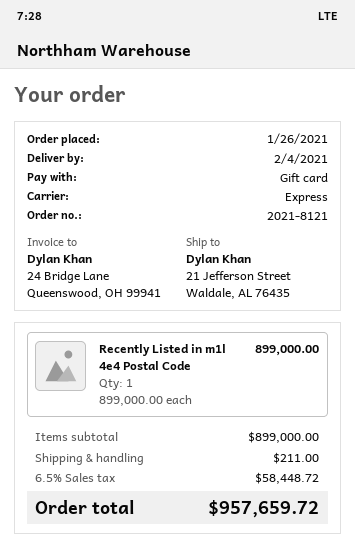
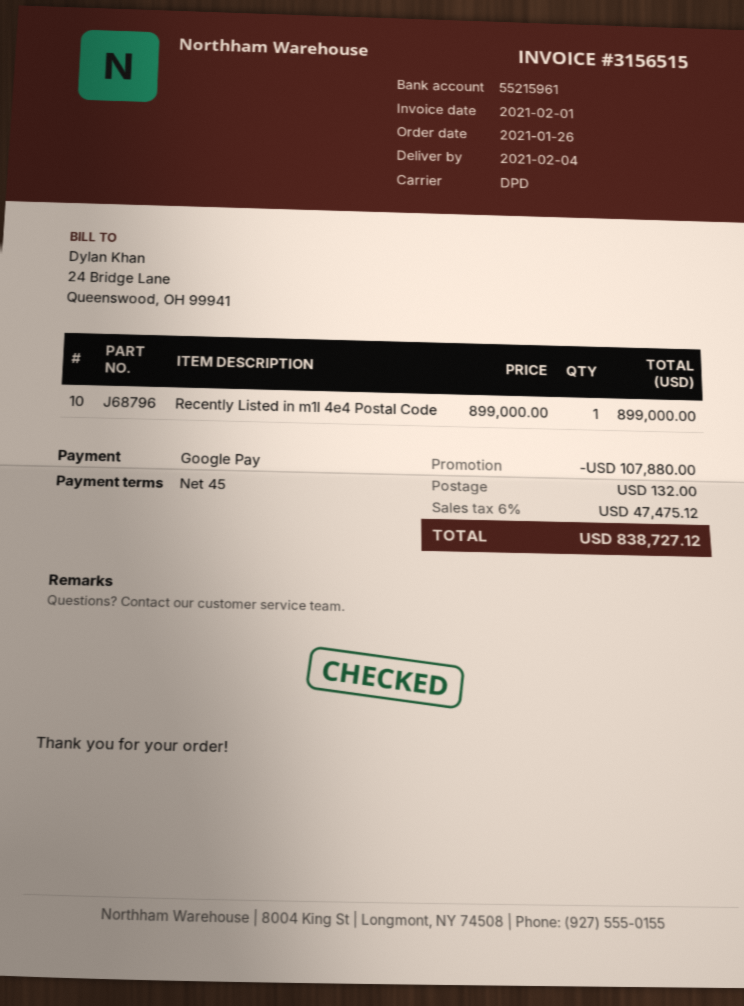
payment method: gift card -> Google Pay
shipping method: express -> DPD
discount: none -> 107880.00
shipping: 211.00 -> 132.00
tax: 6.5% = 58448.72 -> 6% = 47475.12
total: 957659.72 -> 838727.12

